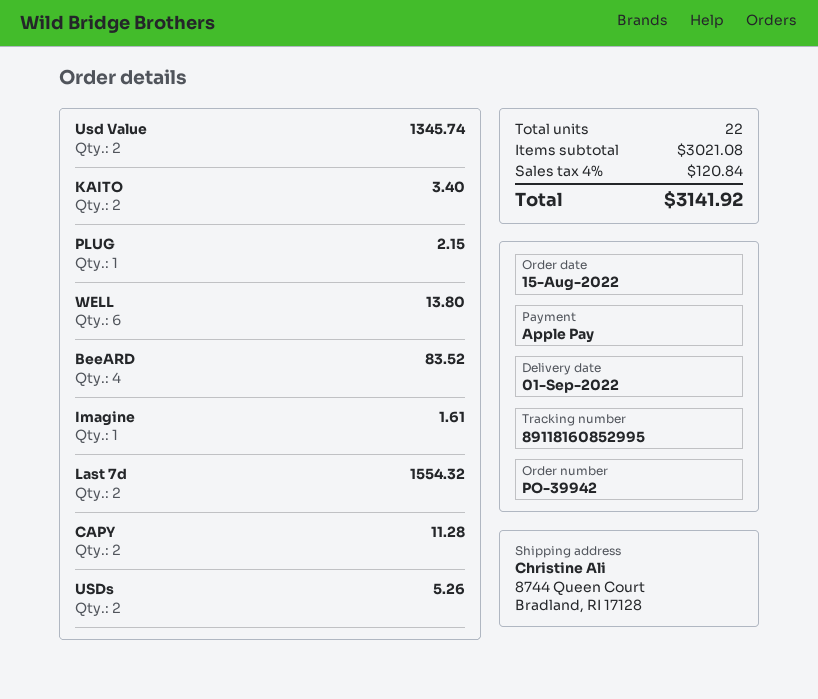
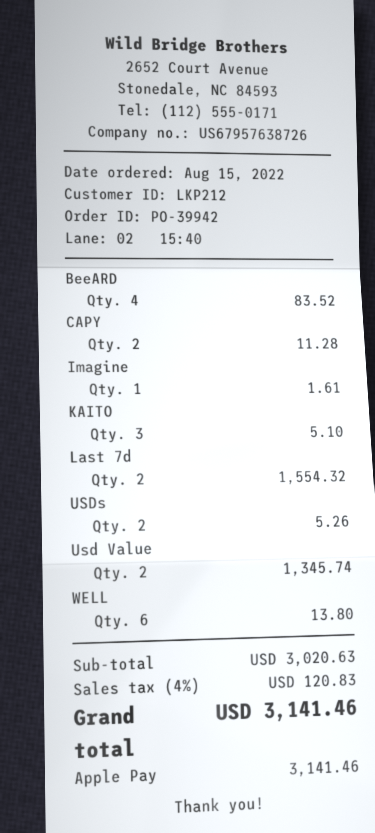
KAITO: 2 for 3.40 -> 3 for 5.10
PLUG: 1 for 2.15 -> none
subtotal: 3021.08 -> 3020.63
tax: 4% = 120.84 -> 4% = 120.83
total: 3141.92 -> 3141.46

